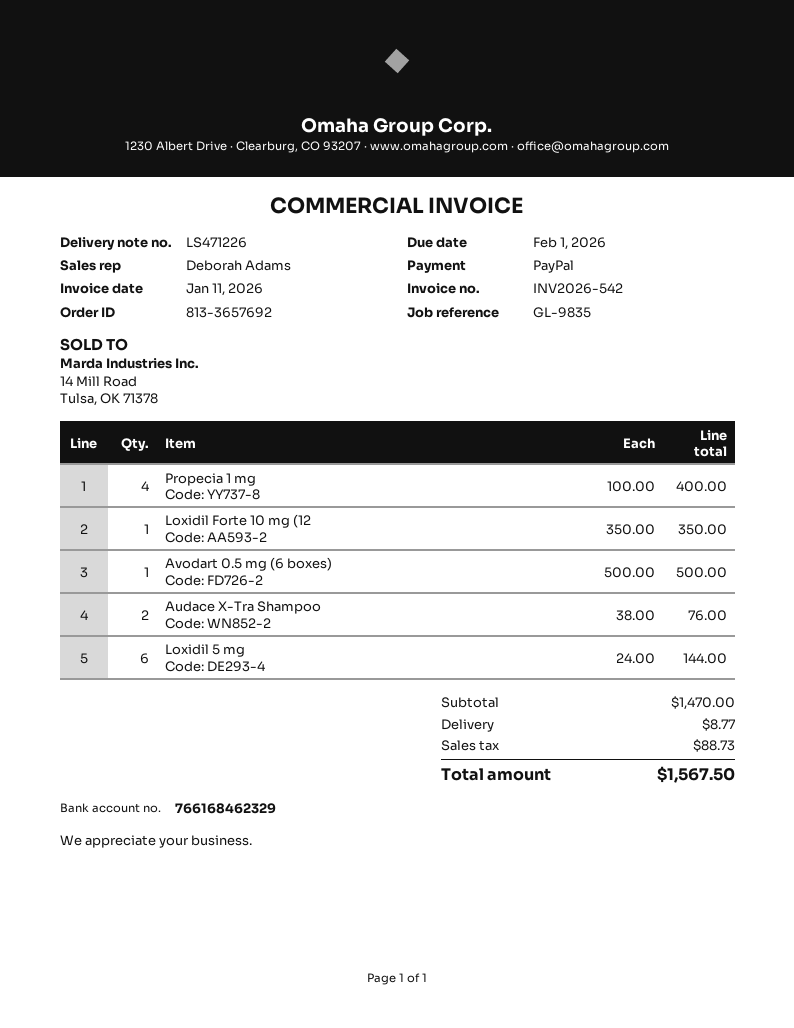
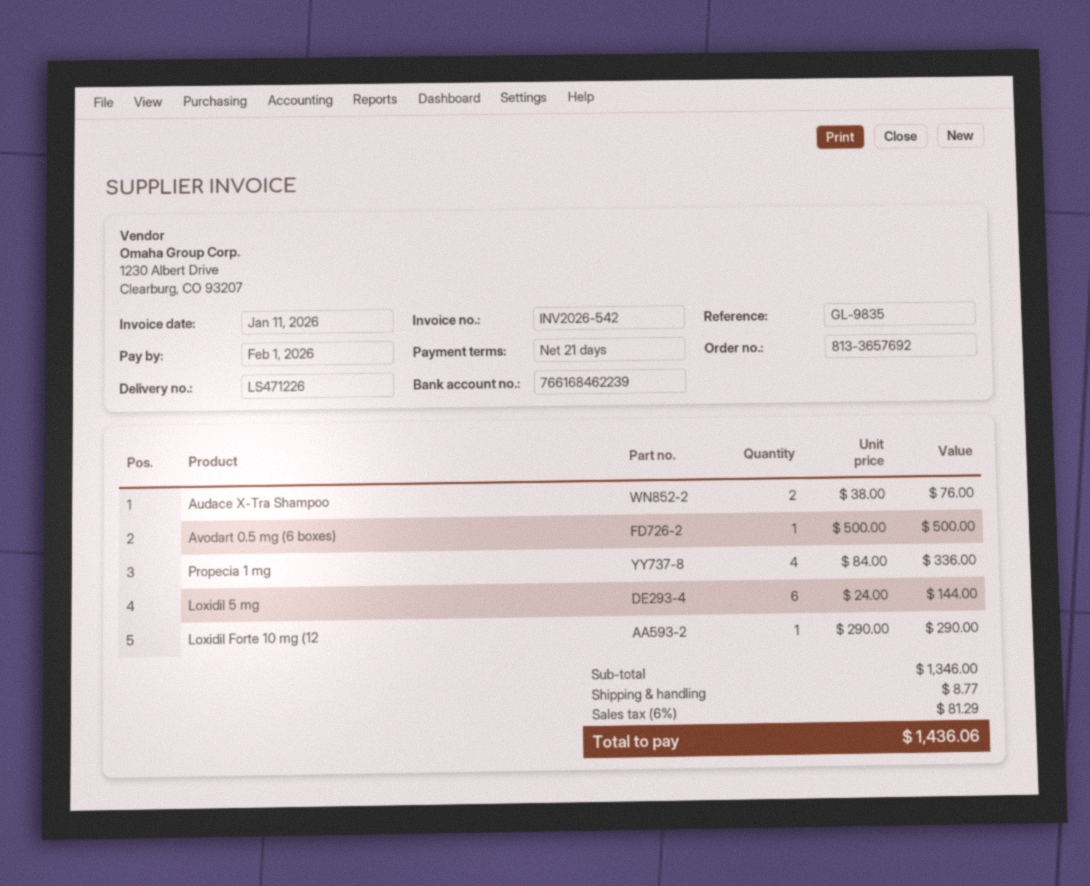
bank account: 766168462329 -> 766168462239
Propecia 1 mg: 4 x 100.00 = 400.00 -> 4 x 84.00 = 336.00
Loxidil Forte 10 mg (12: 1 x 350.00 = 350.00 -> 1 x 290.00 = 290.00
subtotal: 1470.00 -> 1346.00
tax: 88.73 -> 81.29
total: 1567.50 -> 1436.06

